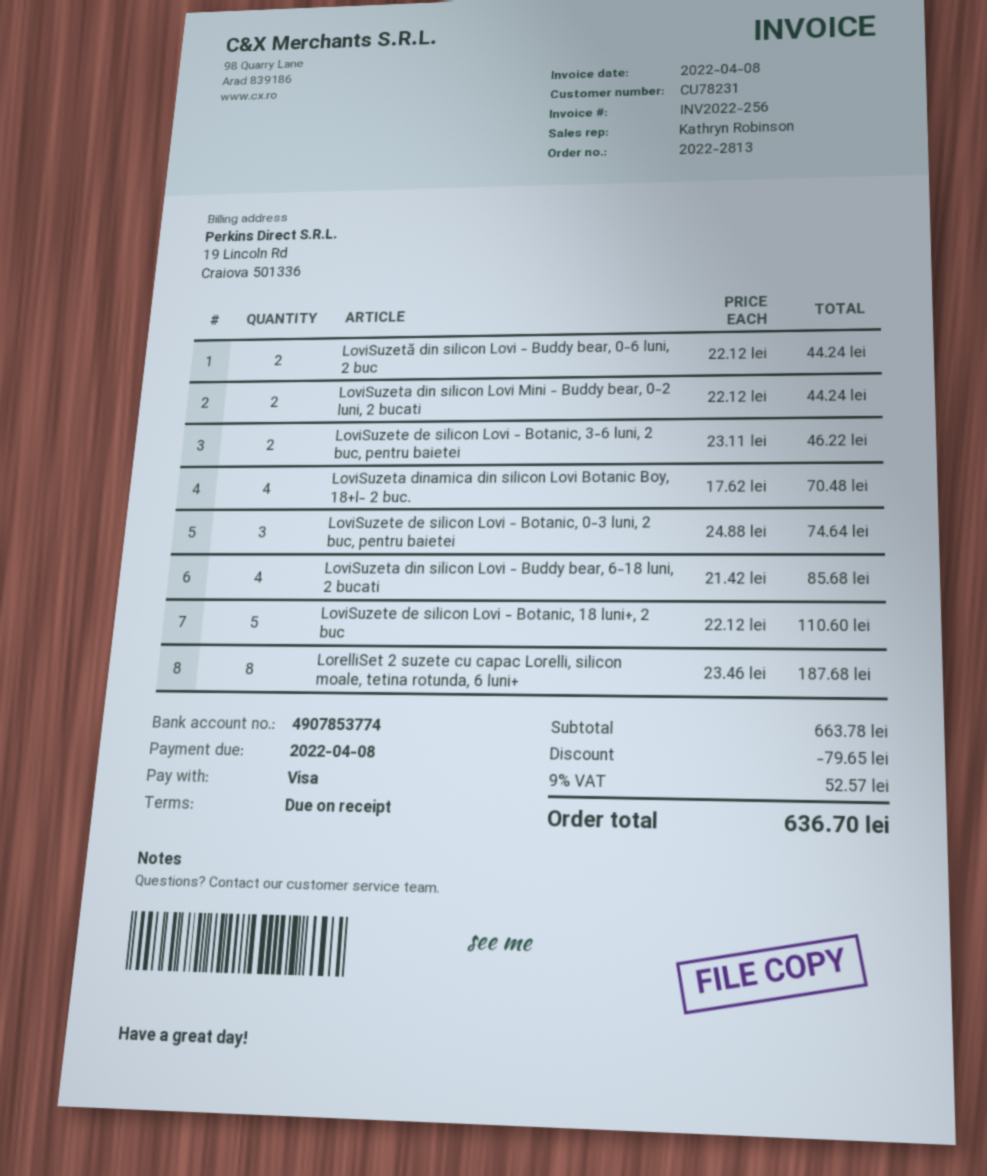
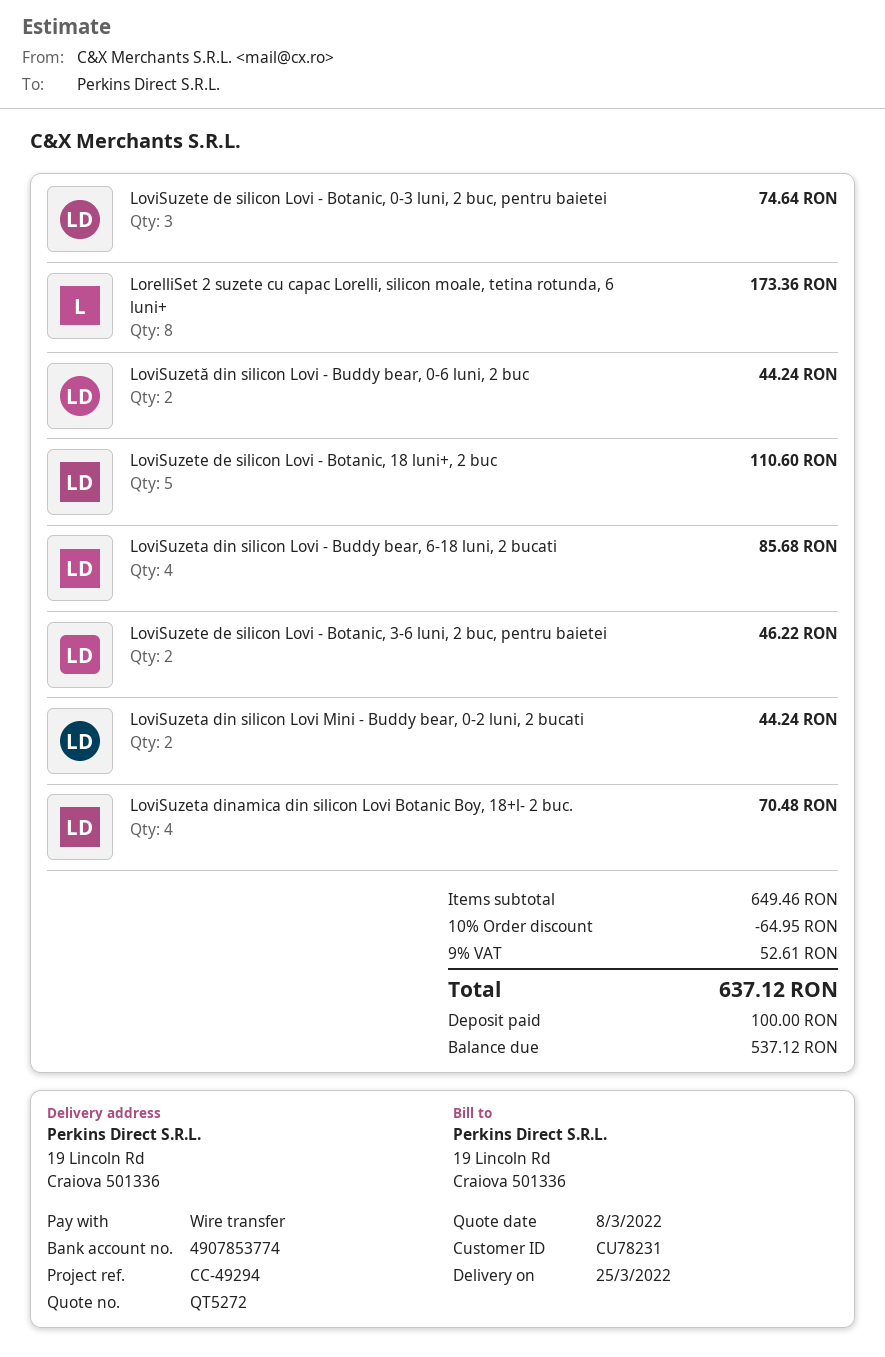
payment method: Visa -> bank transfer
LorelliSet 2 suzete cu capac Lorelli, silicon moale, tetina rotunda, 6 luni+: 8 for 187.68 -> 8 for 173.36
subtotal: 663.78 -> 649.46
discount: 79.65 -> 64.95
tax: 9% = 52.57 -> 9% = 52.61
total: 636.70 -> 637.12

